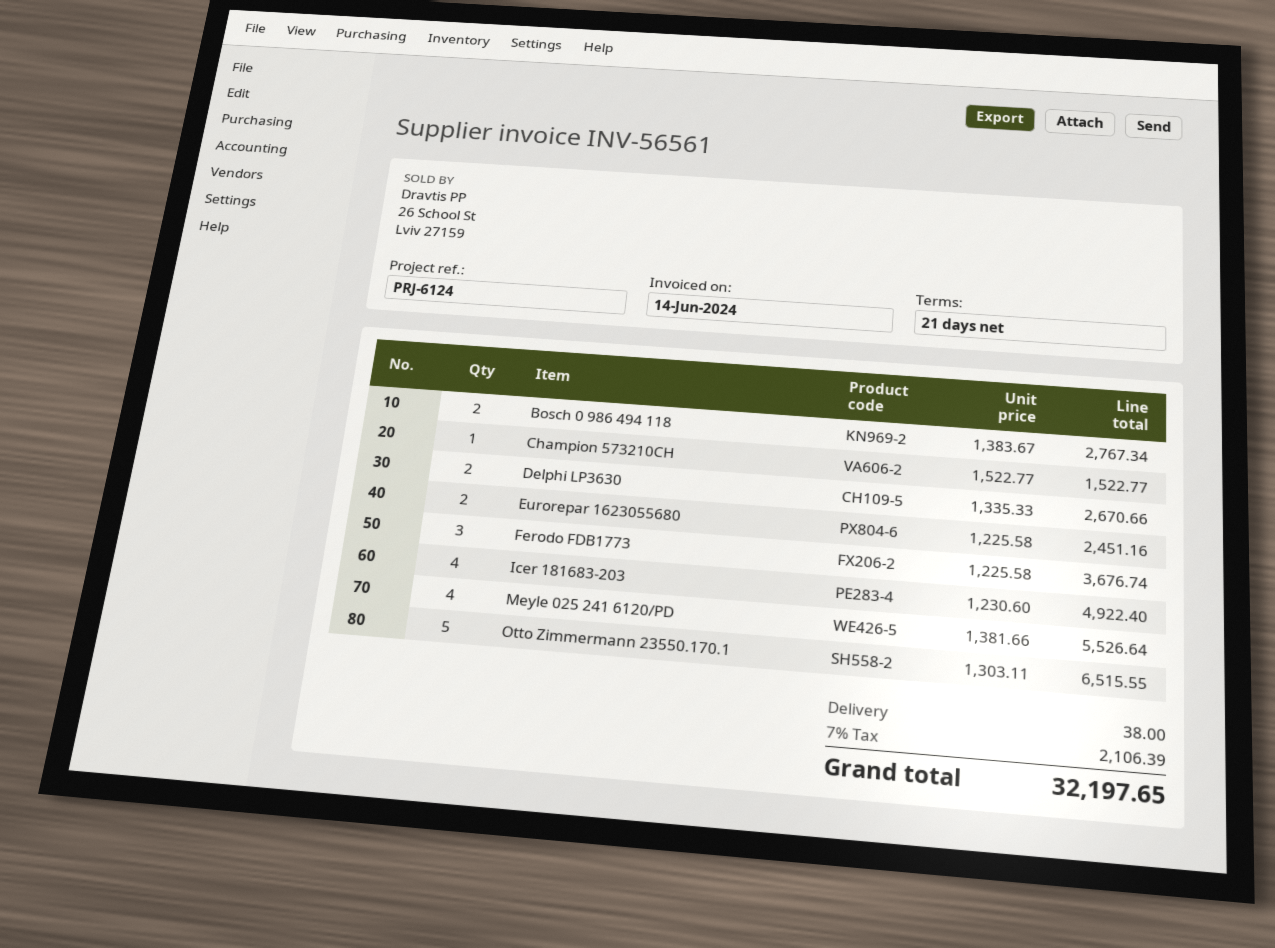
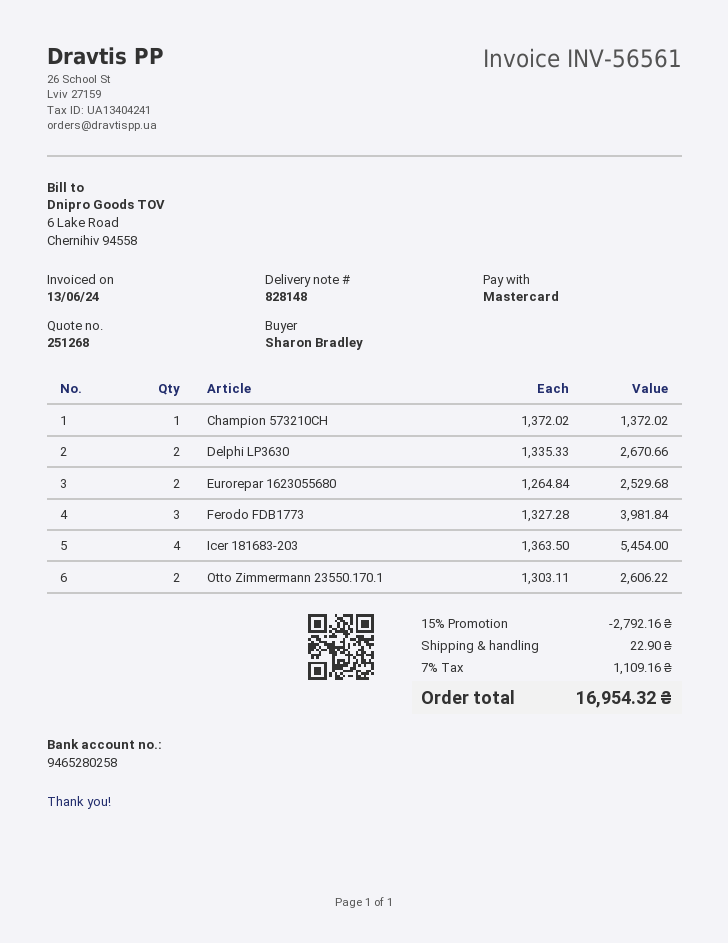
invoice date: 2024-06-14 -> 2024-06-13
Bosch 0 986 494 118: 2 x 1383.67 = 2767.34 -> none
Champion 573210CH: 1 x 1522.77 = 1522.77 -> 1 x 1372.02 = 1372.02
Eurorepar 1623055680: 2 x 1225.58 = 2451.16 -> 2 x 1264.84 = 2529.68
Ferodo FDB1773: 3 x 1225.58 = 3676.74 -> 3 x 1327.28 = 3981.84
Icer 181683-203: 4 x 1230.60 = 4922.40 -> 4 x 1363.50 = 5454.00
Meyle 025 241 6120/PD: 4 x 1381.66 = 5526.64 -> none
Otto Zimmermann 23550.170.1: 5 x 1303.11 = 6515.55 -> 2 x 1303.11 = 2606.22
discount: none -> 15% = 2792.16
shipping: 38.00 -> 22.90
tax: 7% = 2106.39 -> 7% = 1109.16
total: 32197.65 -> 16954.32

